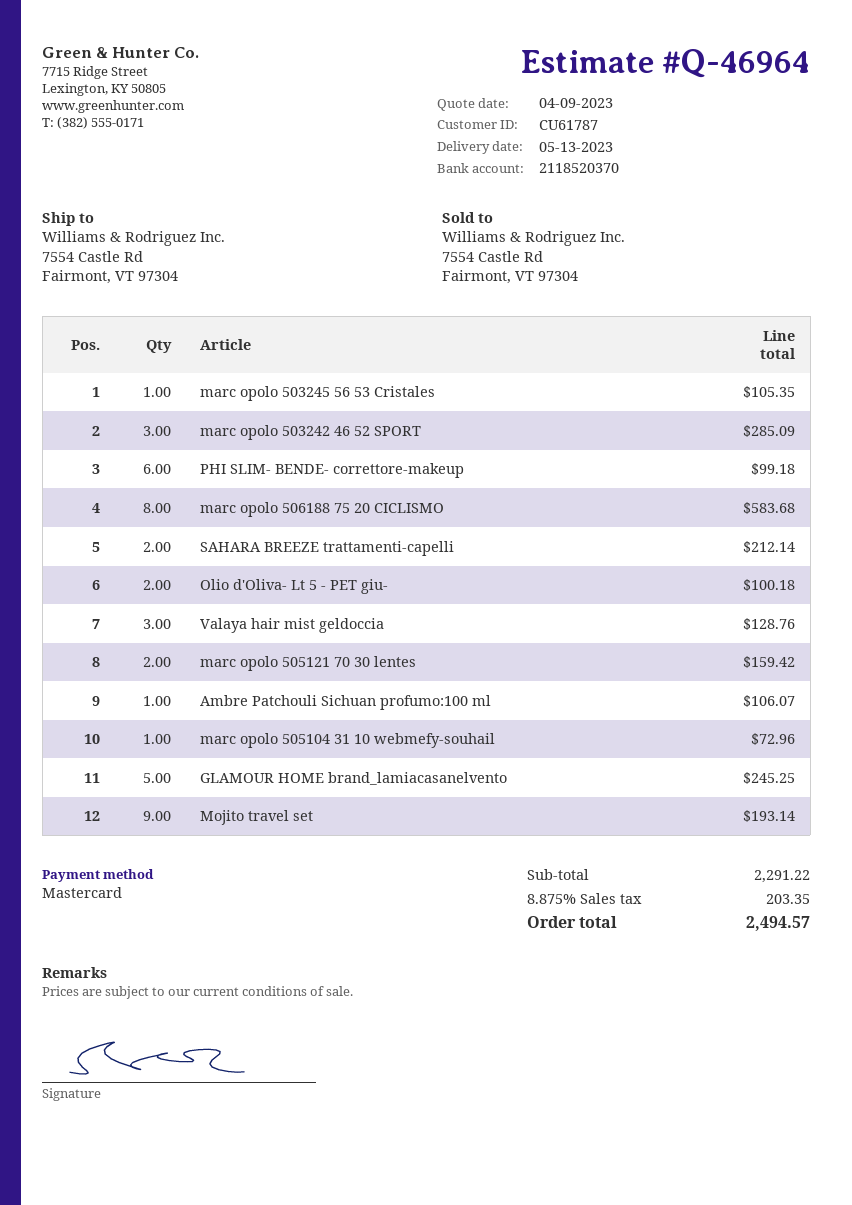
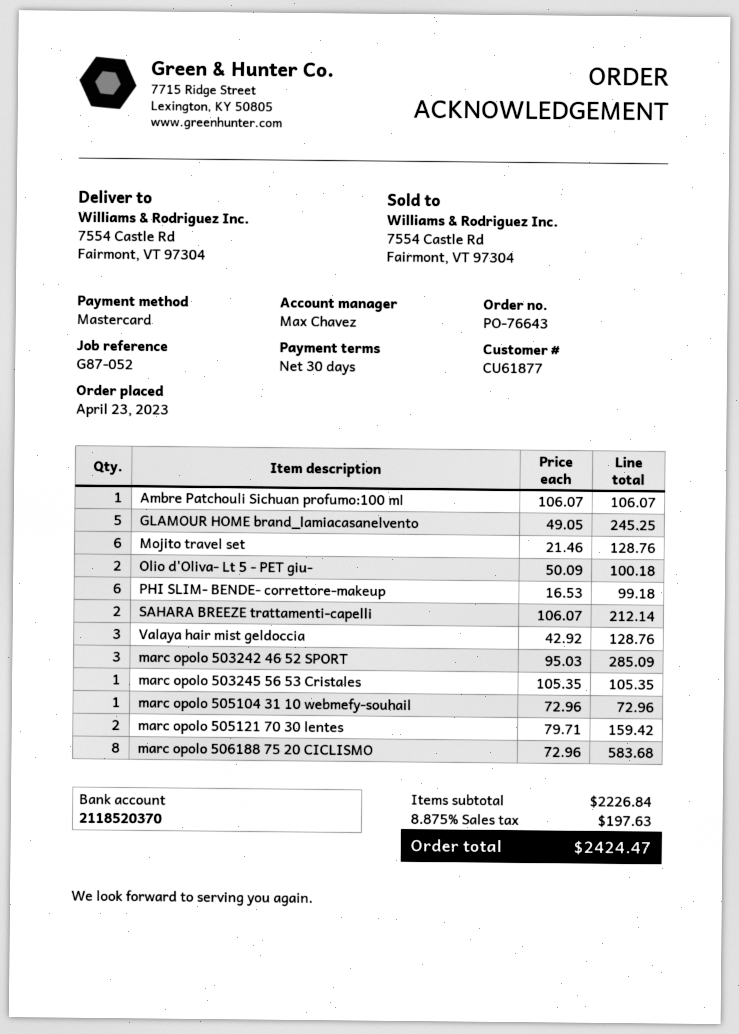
customer number: CU61787 -> CU61877
Mojito travel set: 9 for 193.14 -> 6 for 128.76
subtotal: 2291.22 -> 2226.84
tax: 8.875% = 203.35 -> 8.875% = 197.63
total: 2494.57 -> 2424.47

